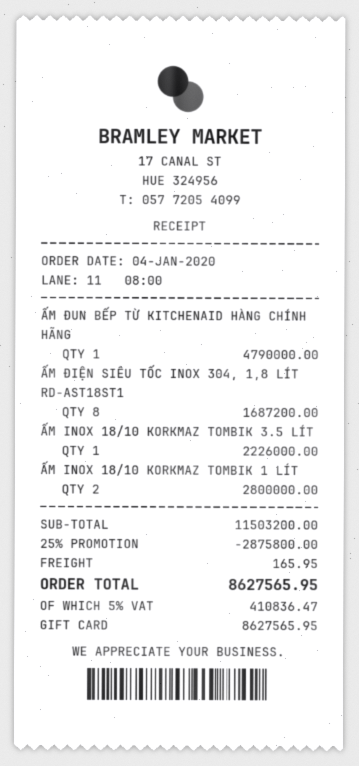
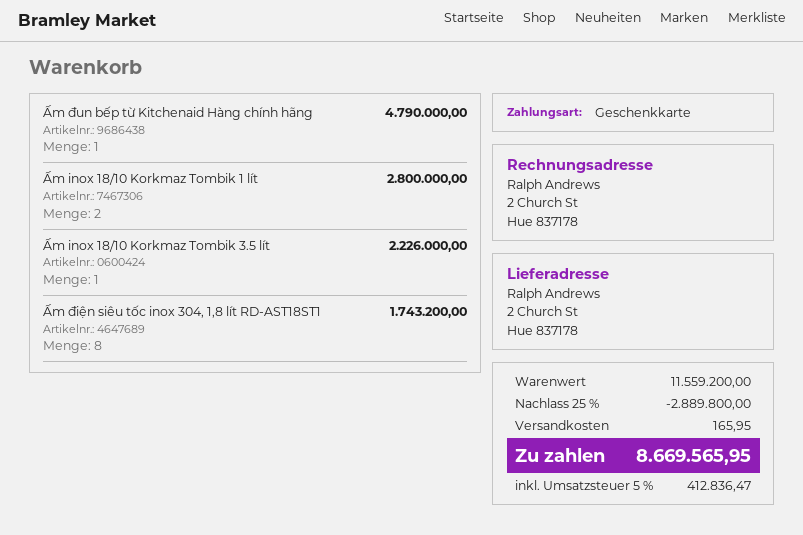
ẤM ĐIỆN SIÊU TỐC INOX 304, 1,8 LÍT RD-AST18ST1: 8 for 1687200.00 -> 8 for 1743200.00
subtotal: 11503200.00 -> 11559200.00
discount: 25% = 2875800.00 -> 25% = 2889800.00
tax: 5% = 410836.47 -> 5% = 412836.47
total: 8627565.95 -> 8669565.95

